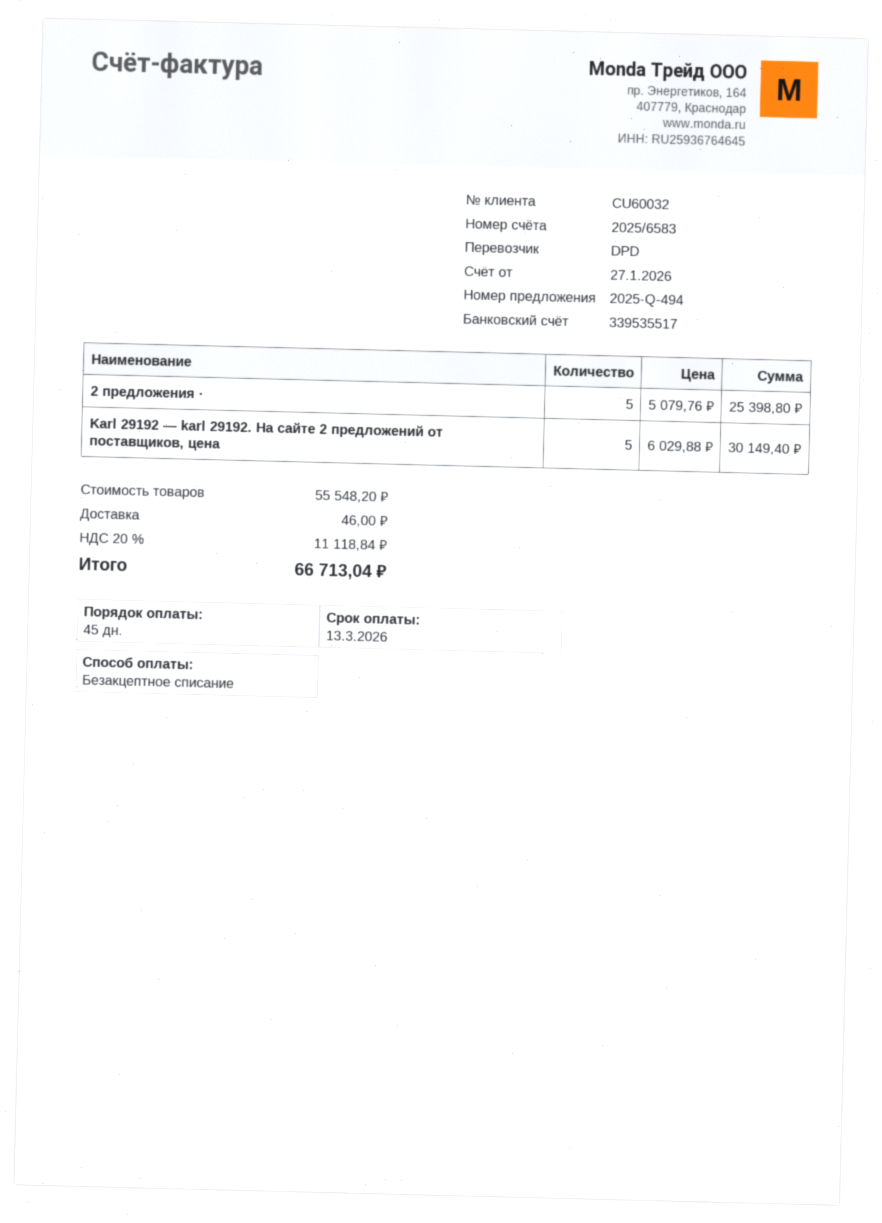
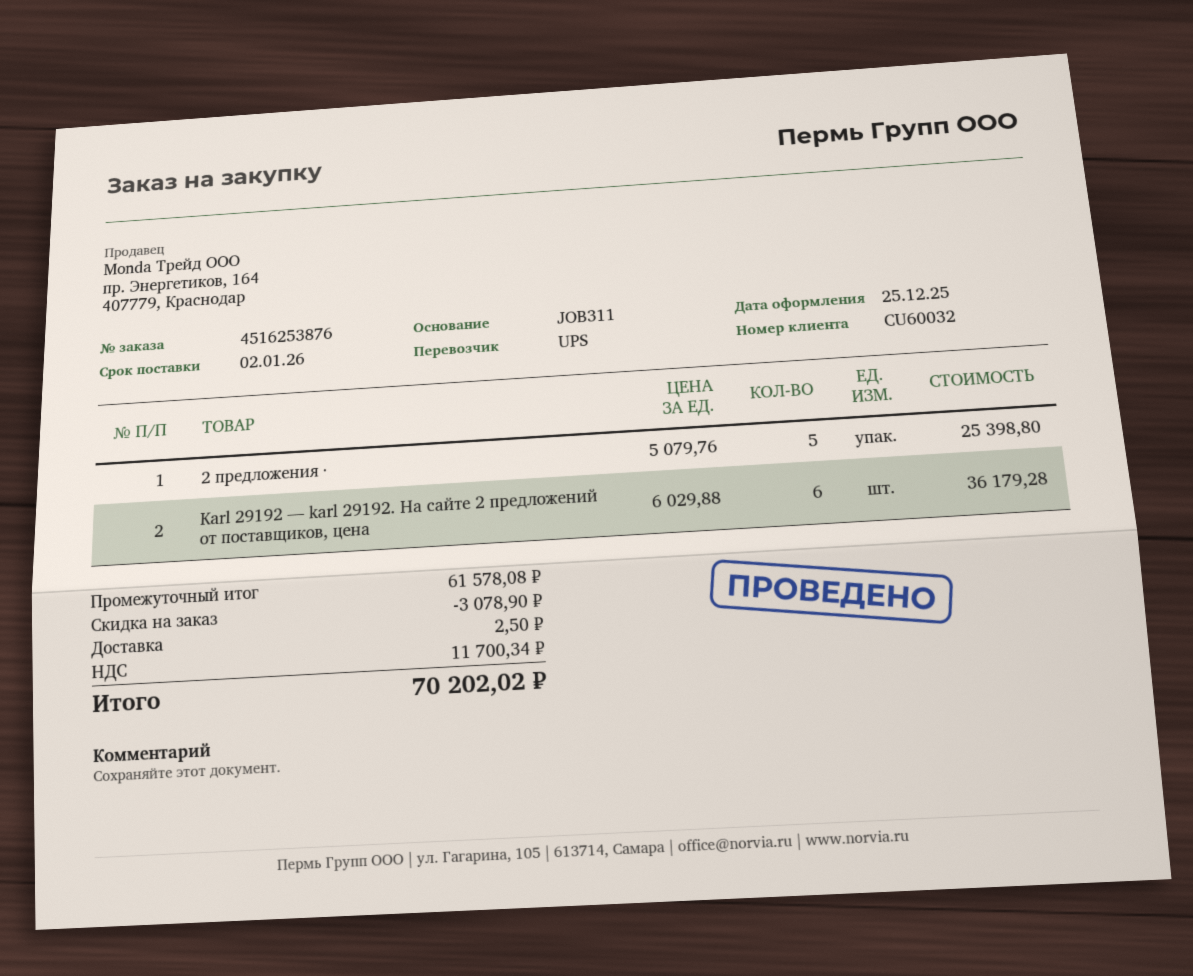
shipping method: DPD -> UPS
Karl 29192 — karl 29192. На сайте 2 предложений от поставщиков, цена: 5 x 6029.88 = 30149.40 -> 6 x 6029.88 = 36179.28
subtotal: 55548.20 -> 61578.08
discount: none -> 3078.90
shipping: 46.00 -> 2.50
tax: 11118.84 -> 11700.34
total: 66713.04 -> 70202.02

